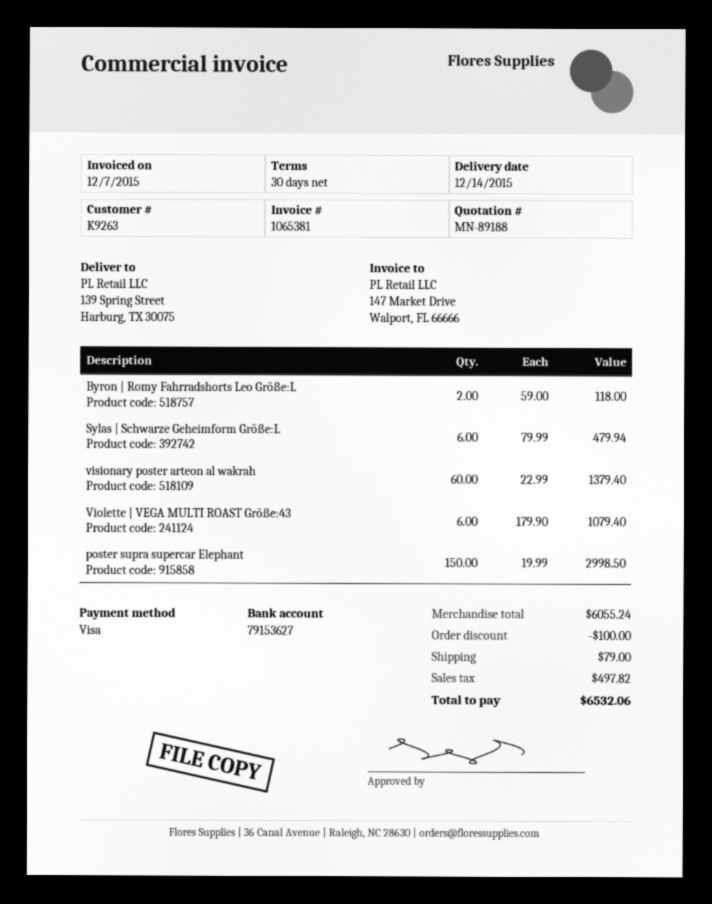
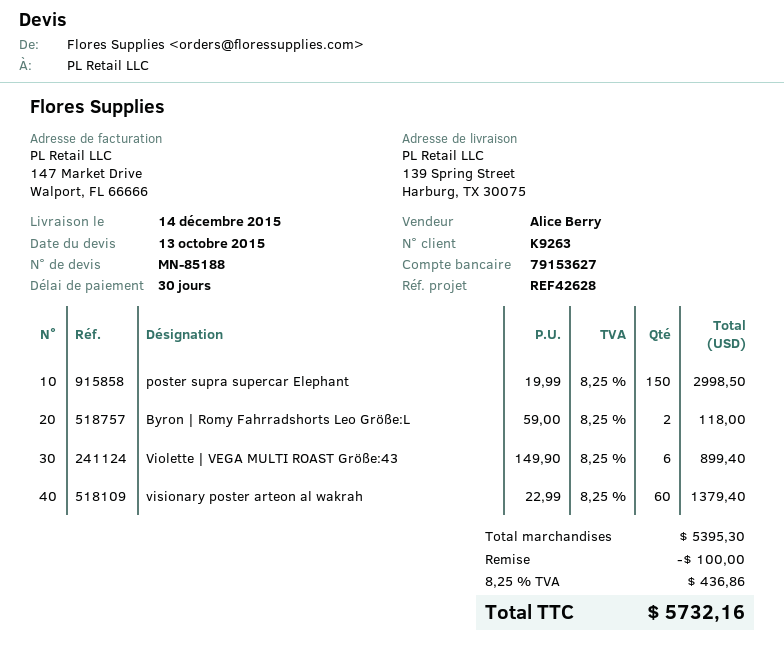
quote number: MN-89188 -> MN-85188
Sylas | Schwarze Geheimform Größe:L: 6 x 79.99 = 479.94 -> none
Violette | VEGA MULTI ROAST Größe:43: 6 x 179.90 = 1079.40 -> 6 x 149.90 = 899.40
subtotal: 6055.24 -> 5395.30
shipping: 79.00 -> none
tax: 497.82 -> 436.86
total: 6532.06 -> 5732.16

